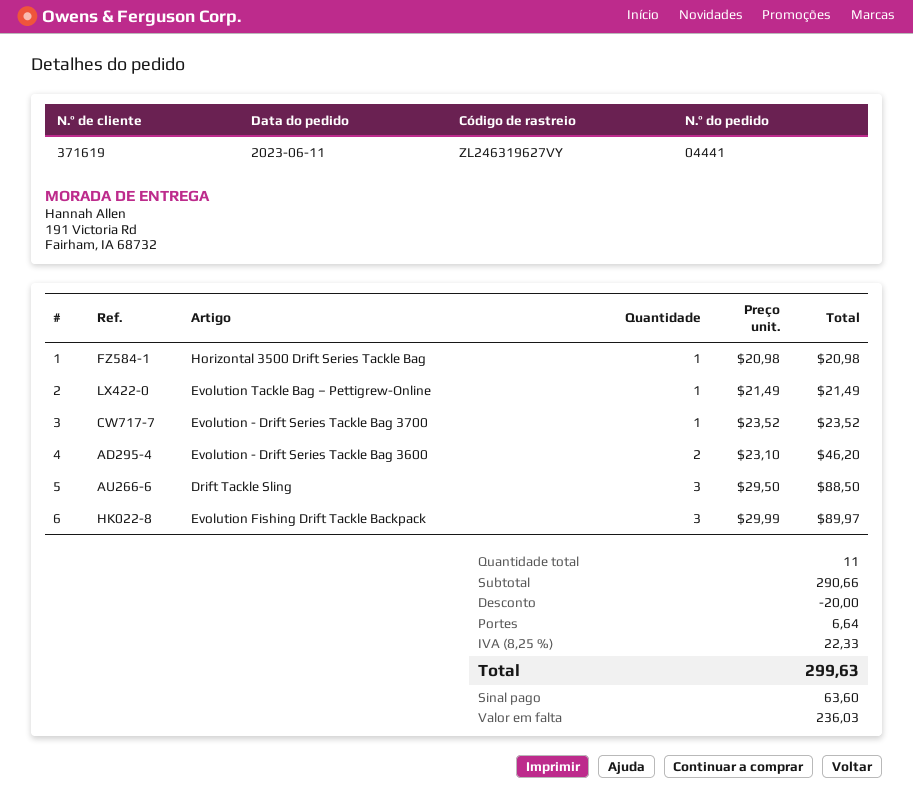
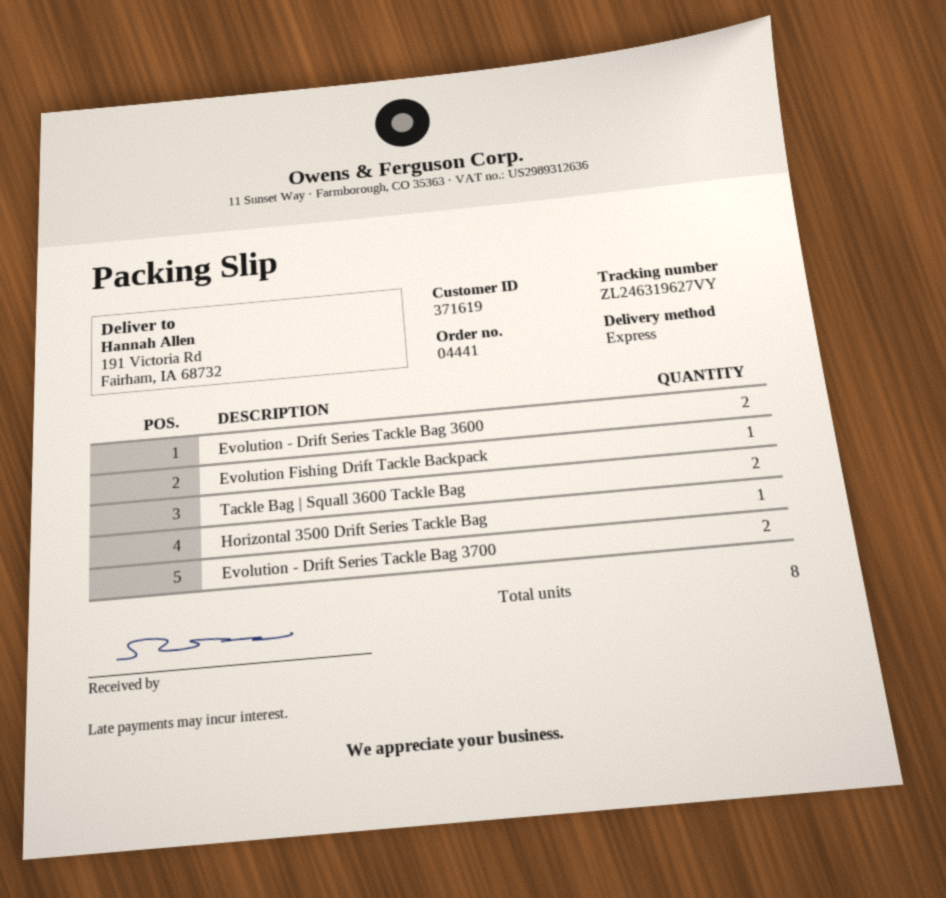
Evolution Tackle Bag – Pettigrew-Online: 1 -> none
Evolution - Drift Series Tackle Bag 3700: 1 -> 2
Drift Tackle Sling: 3 -> none
Evolution Fishing Drift Tackle Backpack: 3 -> 1
Tackle Bag | Squall 3600 Tackle Bag: none -> 2
total quantity: 11 -> 8

